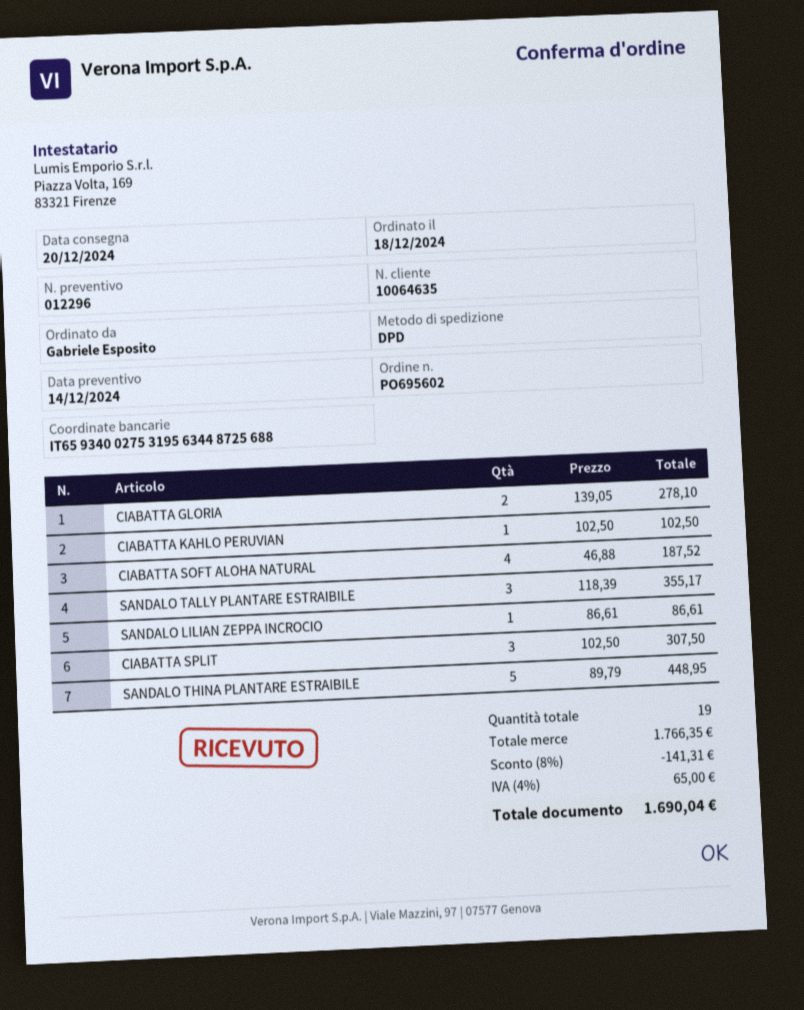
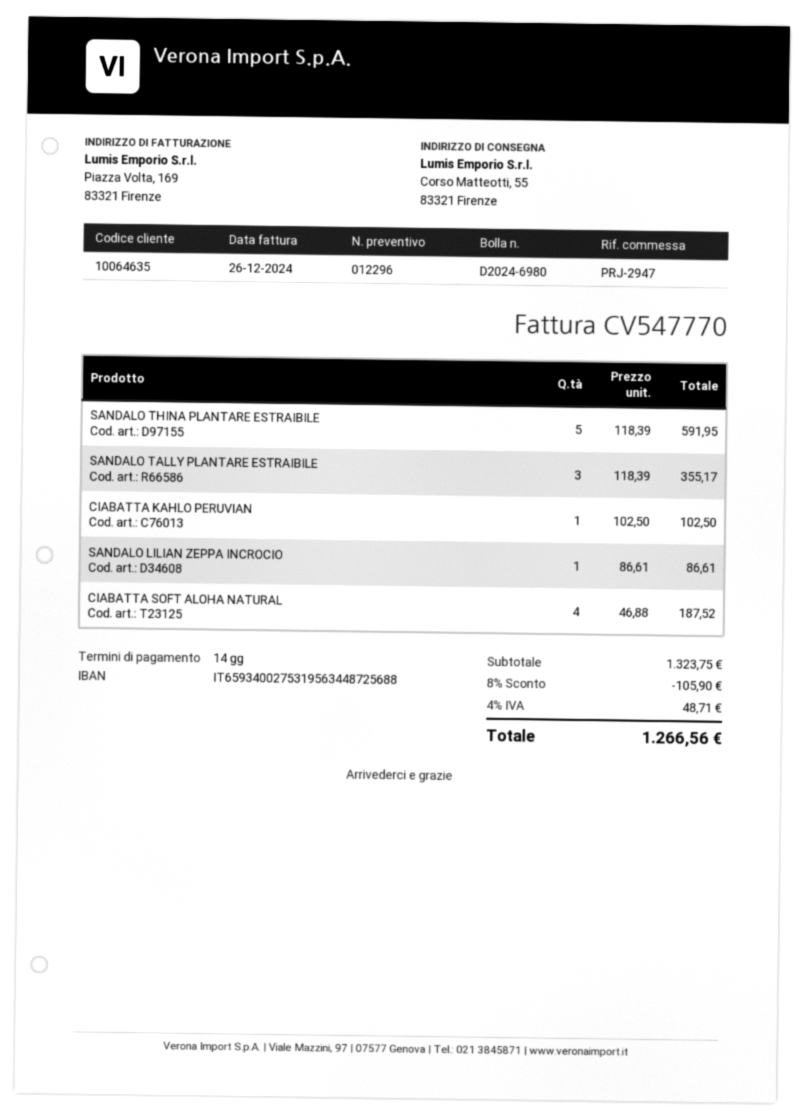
CIABATTA GLORIA: 2 x 139.05 = 278.10 -> none
CIABATTA SPLIT: 3 x 102.50 = 307.50 -> none
SANDALO THINA PLANTARE ESTRAIBILE: 5 x 89.79 = 448.95 -> 5 x 118.39 = 591.95
subtotal: 1766.35 -> 1323.75
discount: 8% = 141.31 -> 8% = 105.90
tax: 4% = 65.00 -> 4% = 48.71
total: 1690.04 -> 1266.56

